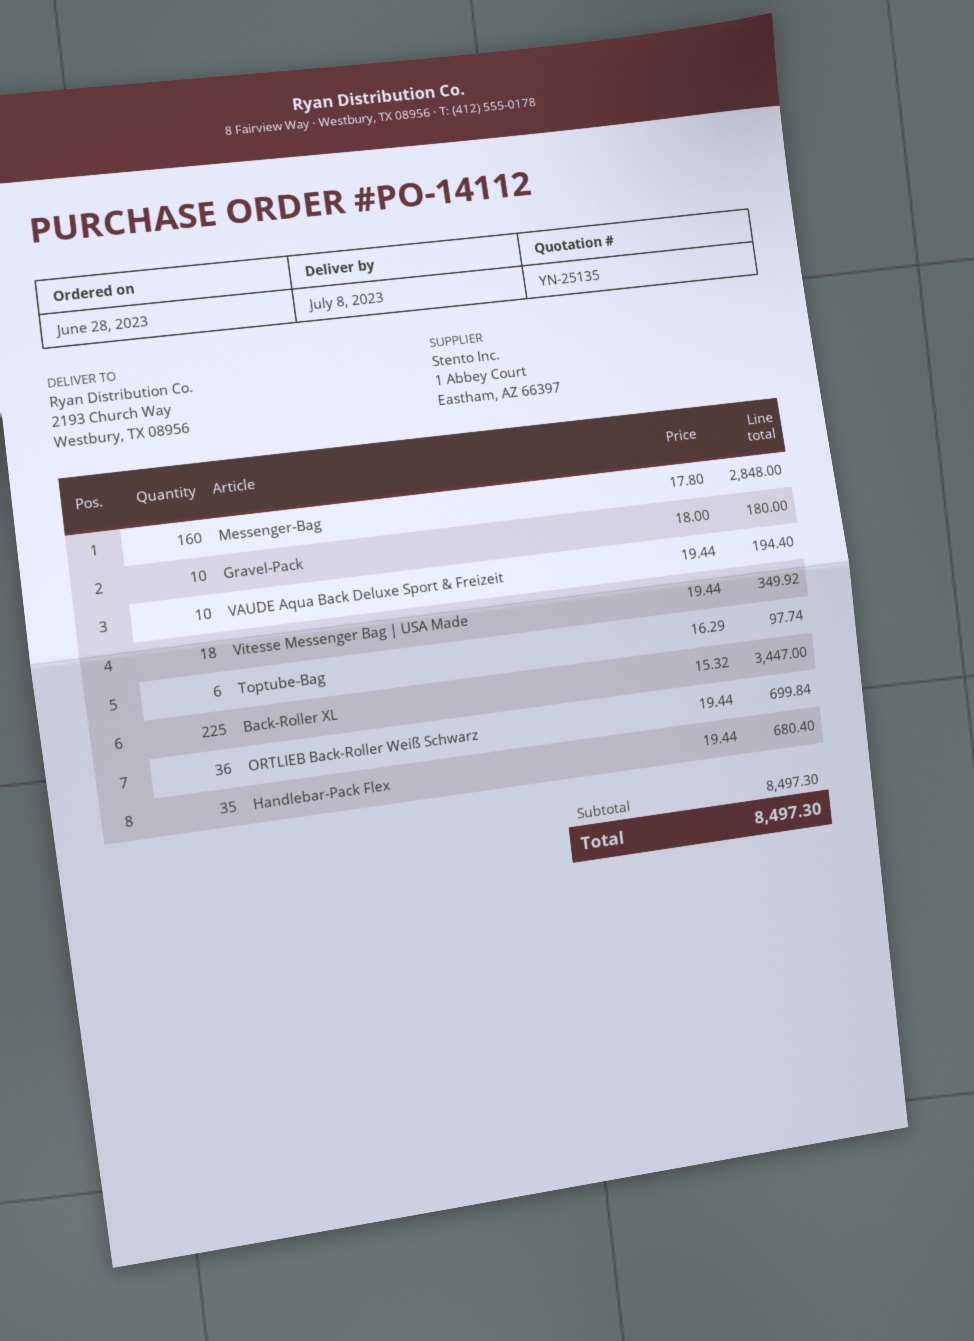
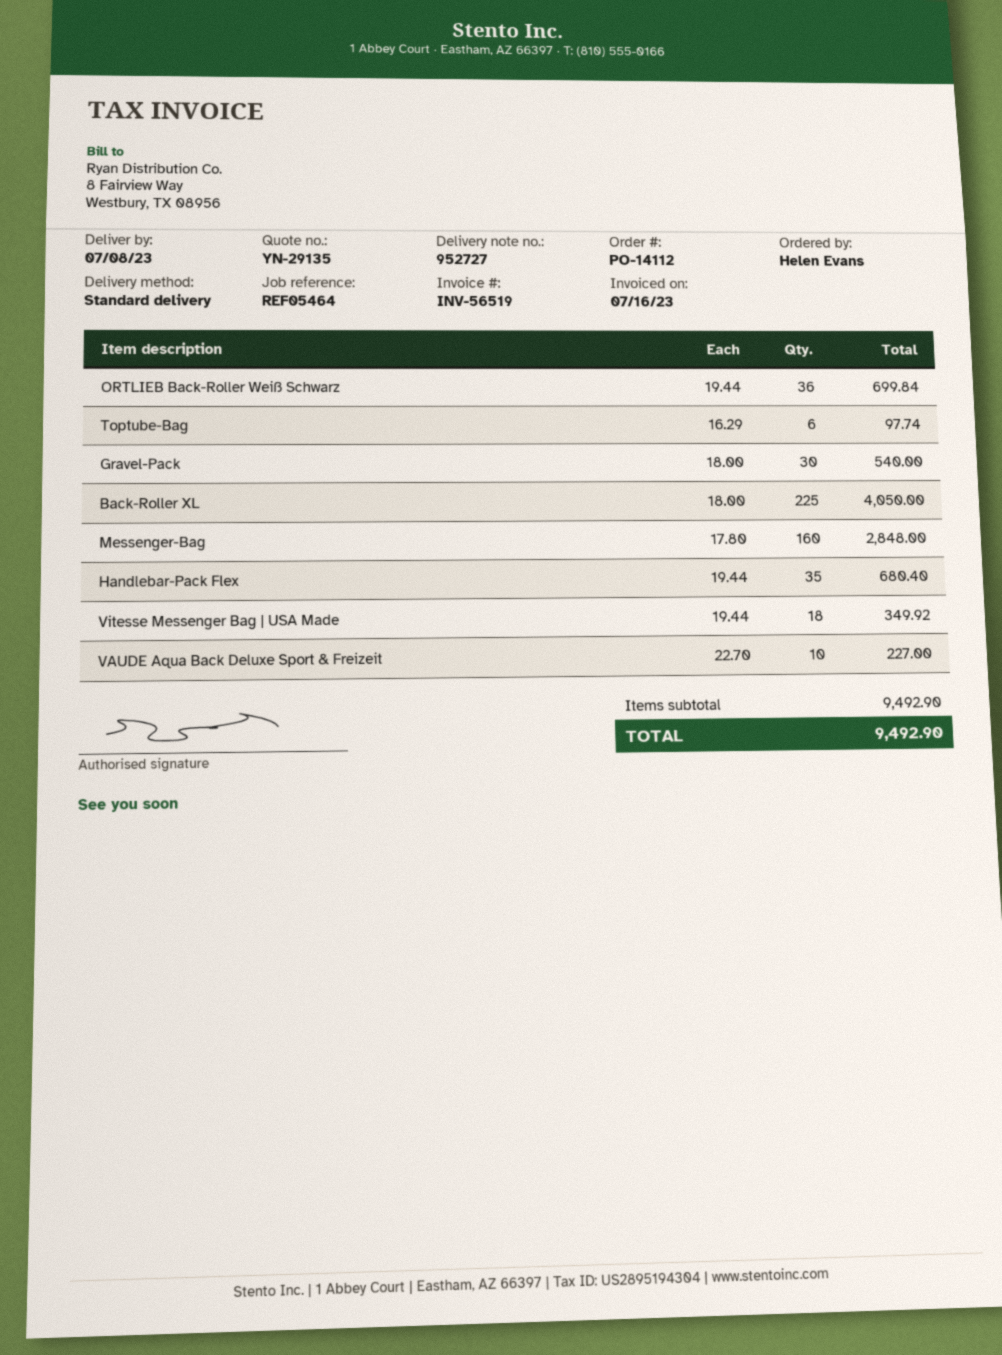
quote number: YN-25135 -> YN-29135
Gravel-Pack: 10 x 18.00 = 180.00 -> 30 x 18.00 = 540.00
VAUDE Aqua Back Deluxe Sport & Freizeit: 10 x 19.44 = 194.40 -> 10 x 22.70 = 227.00
Back-Roller XL: 225 x 15.32 = 3447.00 -> 225 x 18.00 = 4050.00
subtotal: 8497.30 -> 9492.90
total: 8497.30 -> 9492.90

